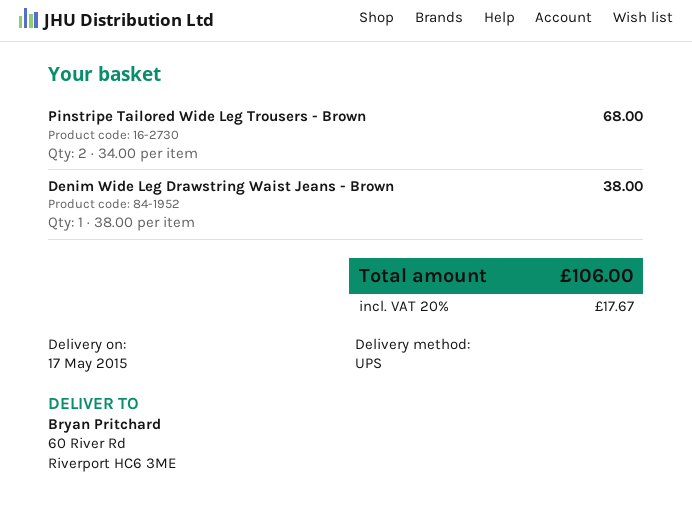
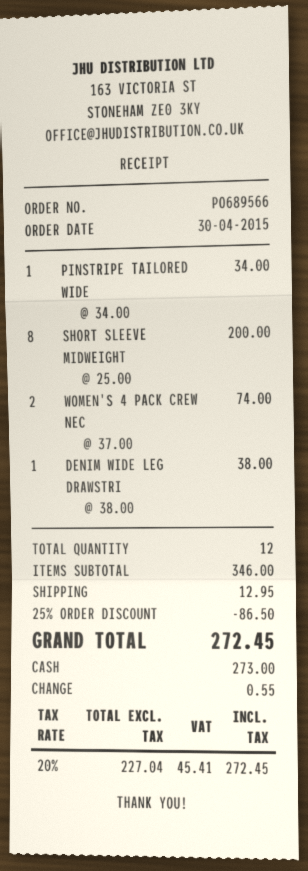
Pinstripe Tailored Wide Leg Trousers - Brown: 2 x 34.00 = 68.00 -> 1 x 34.00 = 34.00
SHORT SLEEVE MIDWEIGHT: none -> 8 x 25.00 = 200.00
WOMEN'S 4 PACK CREW NEC: none -> 2 x 37.00 = 74.00
discount: none -> 25% = 86.50
shipping: none -> 12.95
tax: 20% = 17.67 -> 20% = 45.41
total: 106.00 -> 272.45

